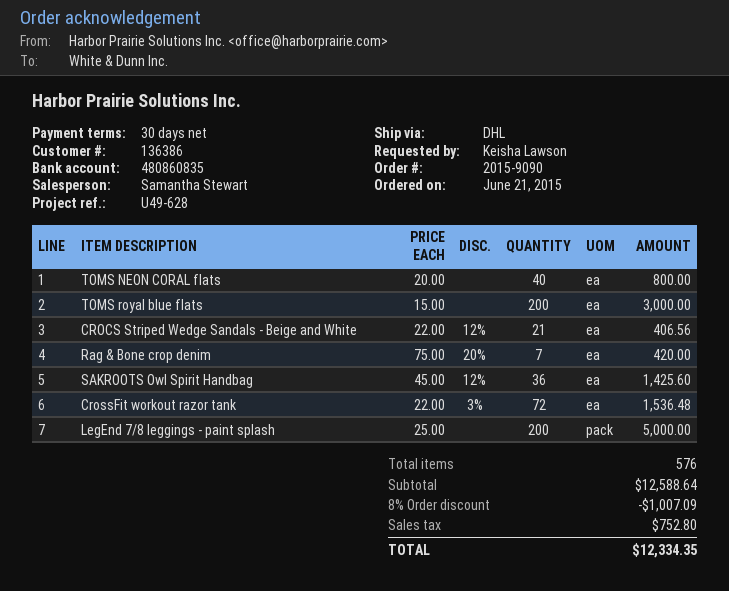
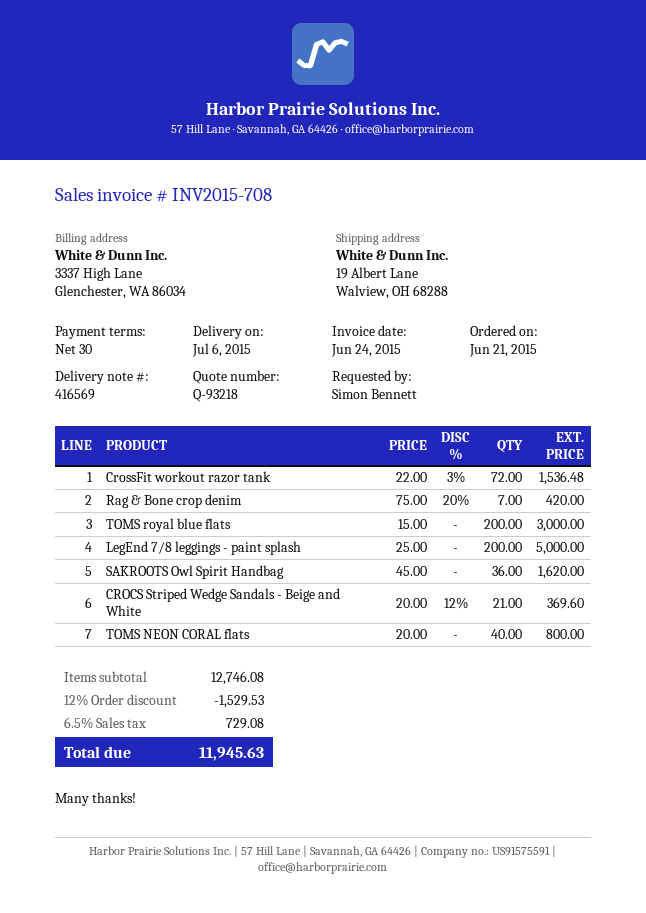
ordered by: Keisha Lawson -> Simon Bennett
CROCS Striped Wedge Sandals - Beige and White: 21 x 22.00 - 12% = 406.56 -> 21 x 20.00 - 12% = 369.60
SAKROOTS Owl Spirit Handbag: 36 x 45.00 - 12% = 1425.60 -> 36 x 45.00 = 1620.00
subtotal: 12588.64 -> 12746.08
discount: 8% = 1007.09 -> 12% = 1529.53
tax: 752.80 -> 729.08
total: 12334.35 -> 11945.63

